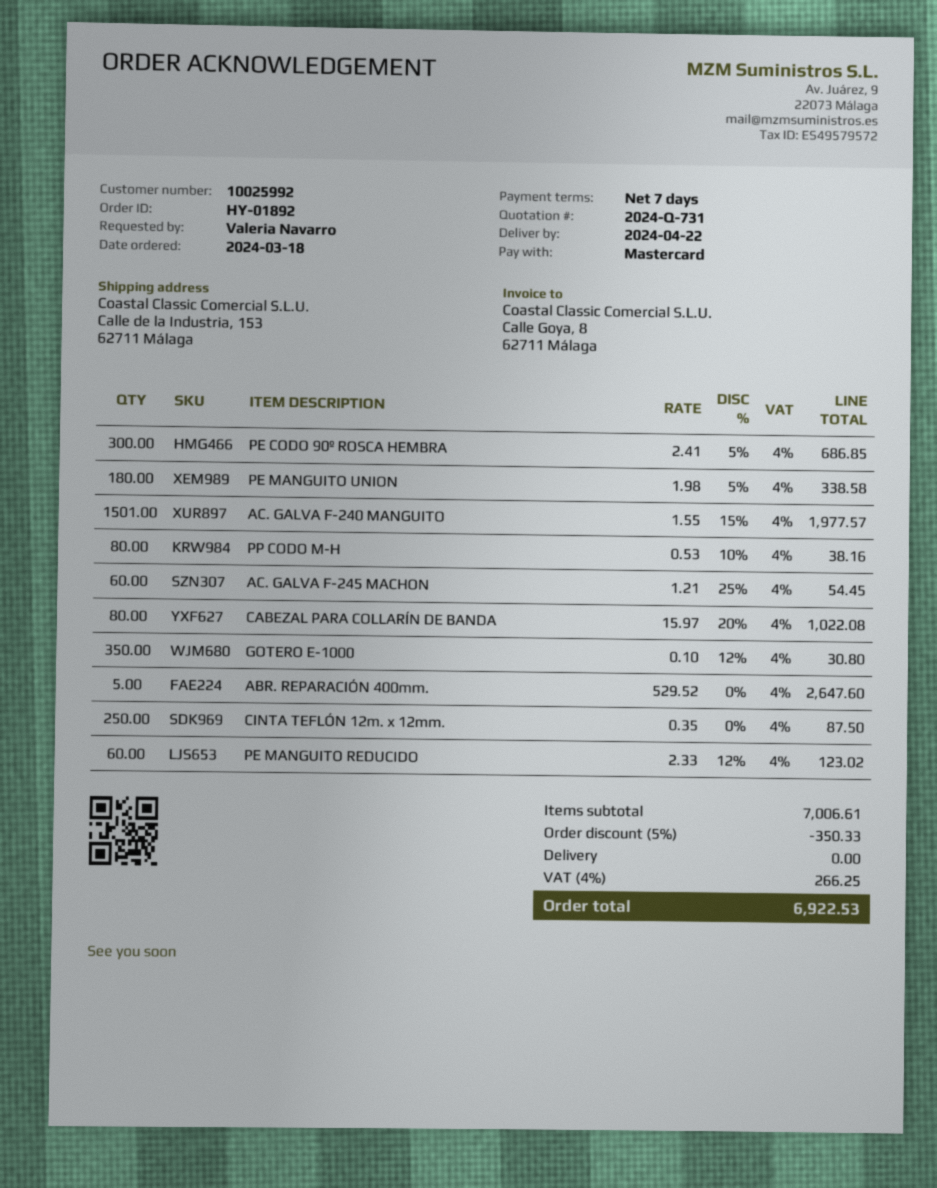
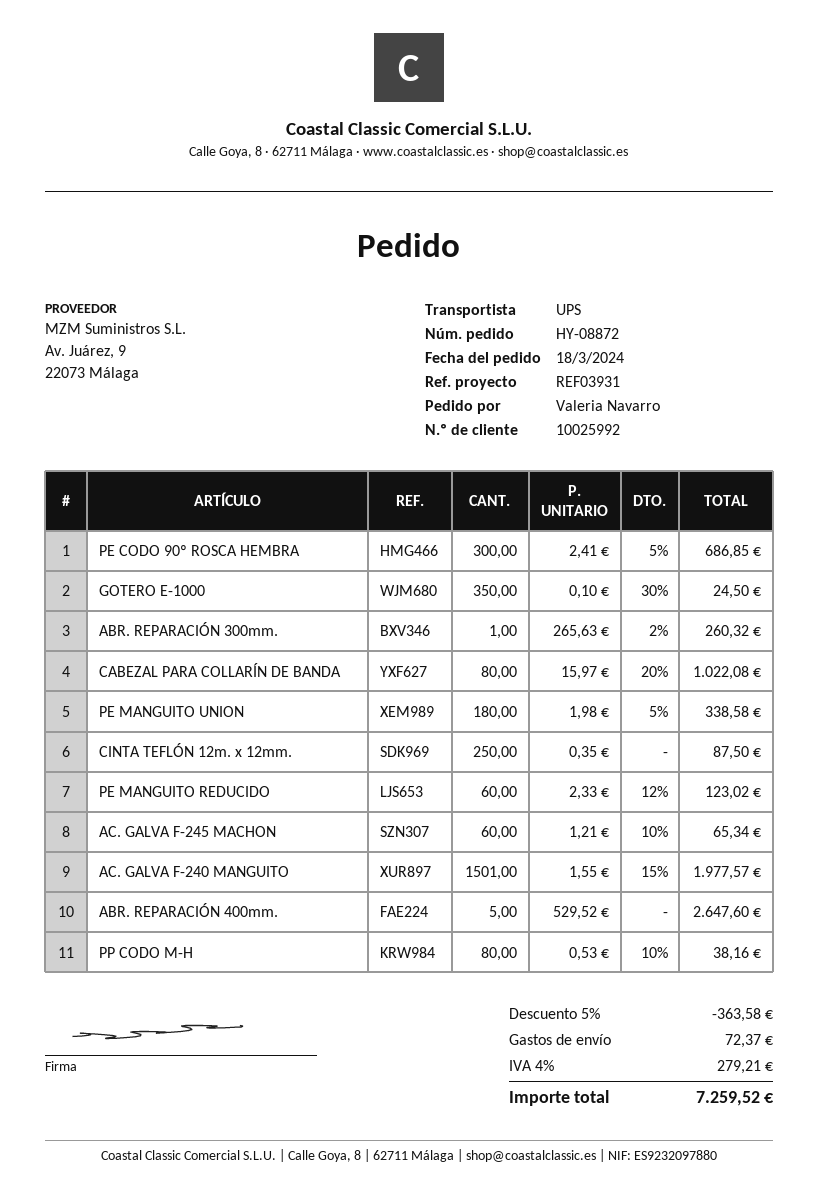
order number: HY-01892 -> HY-08872
AC. GALVA F-245 MACHON: 60 x 1.21 - 25% = 54.45 -> 60 x 1.21 - 10% = 65.34
GOTERO E-1000: 350 x 0.10 - 12% = 30.80 -> 350 x 0.10 - 30% = 24.50
ABR. REPARACIÓN 300mm.: none -> 1 x 265.63 - 2% = 260.32
discount: 5% = 350.33 -> 5% = 363.58
shipping: 0.00 -> 72.37
tax: 4% = 266.25 -> 4% = 279.21
total: 6922.53 -> 7259.52

